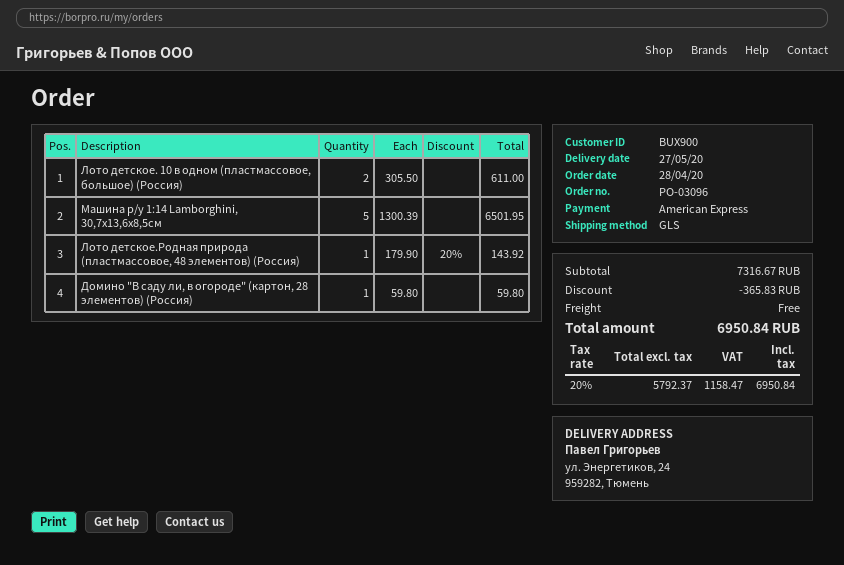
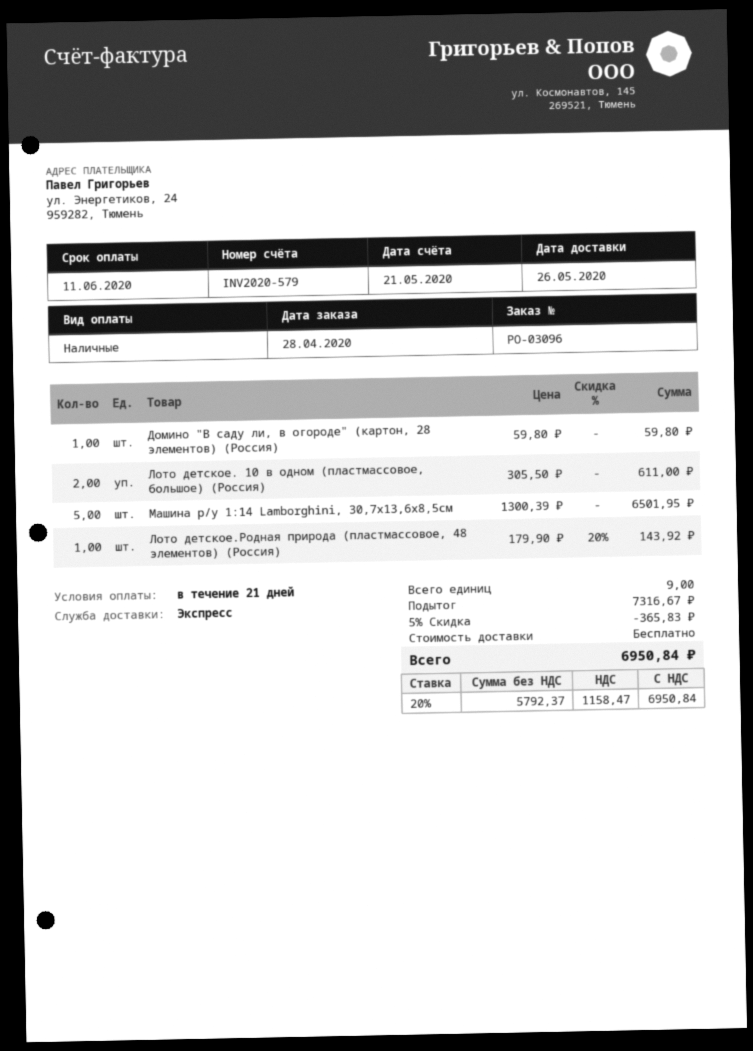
delivery date: 2020-05-27 -> 2020-05-26
payment method: American Express -> cash
shipping method: GLS -> express

